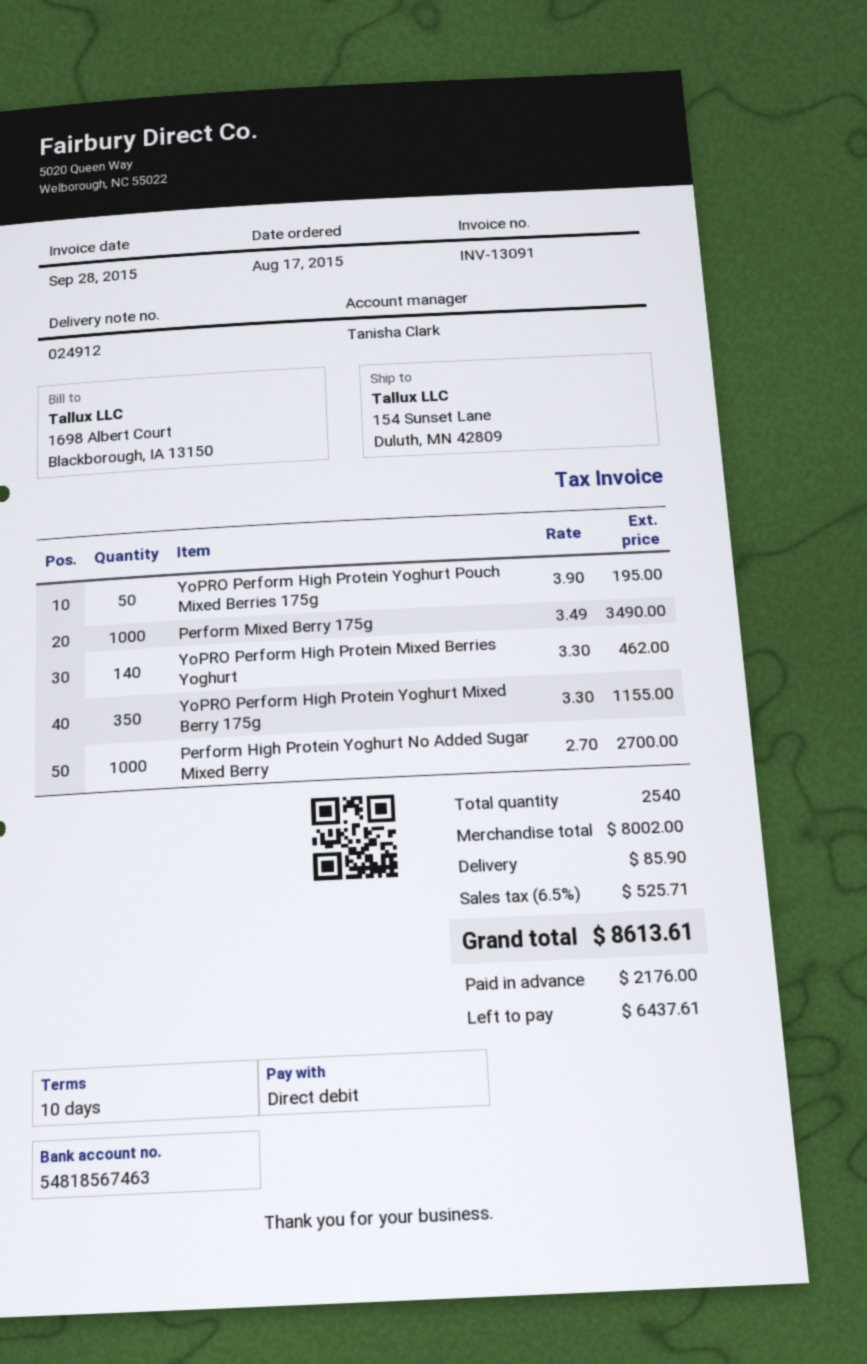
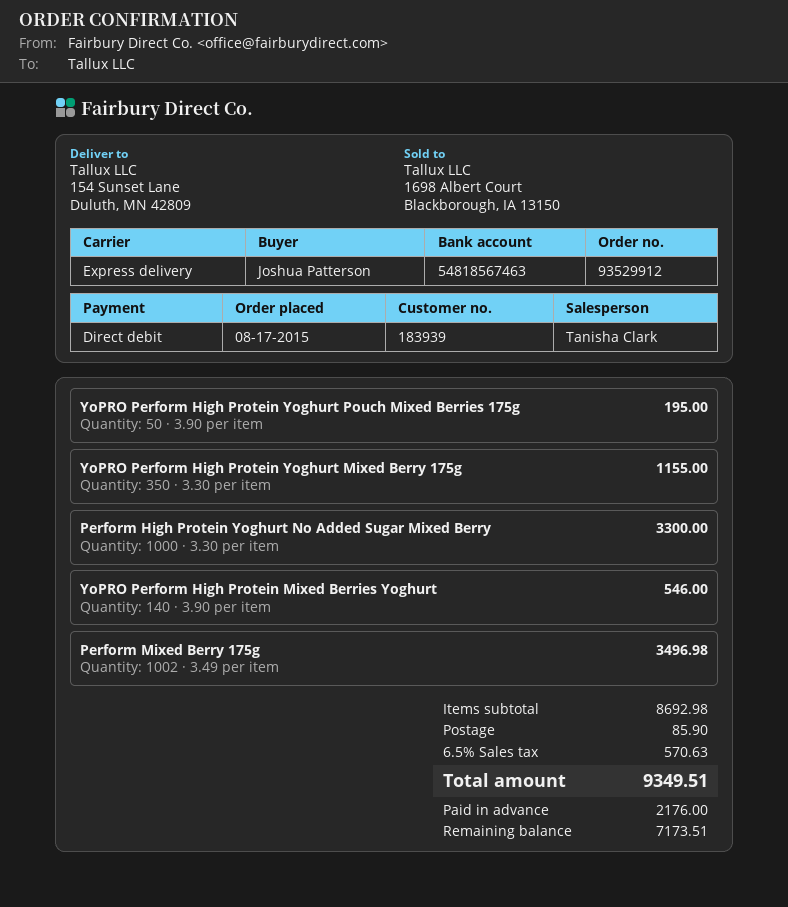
Perform Mixed Berry 175g: 1000 x 3.49 = 3490.00 -> 1002 x 3.49 = 3496.98
YoPRO Perform High Protein Mixed Berries Yoghurt: 140 x 3.30 = 462.00 -> 140 x 3.90 = 546.00
Perform High Protein Yoghurt No Added Sugar Mixed Berry: 1000 x 2.70 = 2700.00 -> 1000 x 3.30 = 3300.00
subtotal: 8002.00 -> 8692.98
tax: 6.5% = 525.71 -> 6.5% = 570.63
total: 8613.61 -> 9349.51
balance: 6437.61 -> 7173.51

